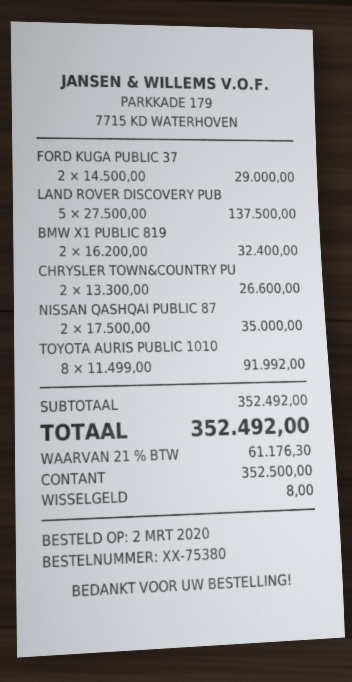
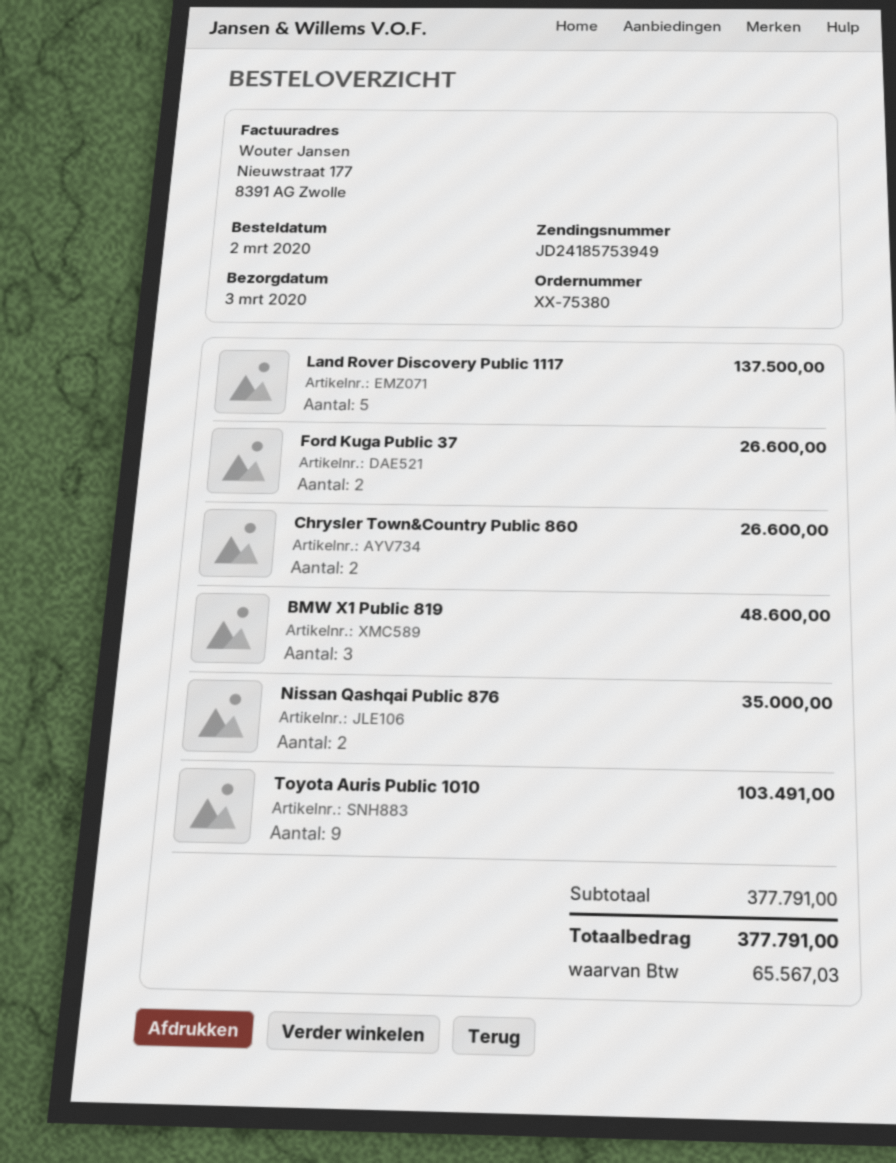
FORD KUGA PUBLIC 37: 2 for 29000.00 -> 2 for 26600.00
BMW X1 PUBLIC 819: 2 for 32400.00 -> 3 for 48600.00
TOYOTA AURIS PUBLIC 1010: 8 for 91992.00 -> 9 for 103491.00
subtotal: 352492.00 -> 377791.00
tax: 61176.30 -> 65567.03
total: 352492.00 -> 377791.00

